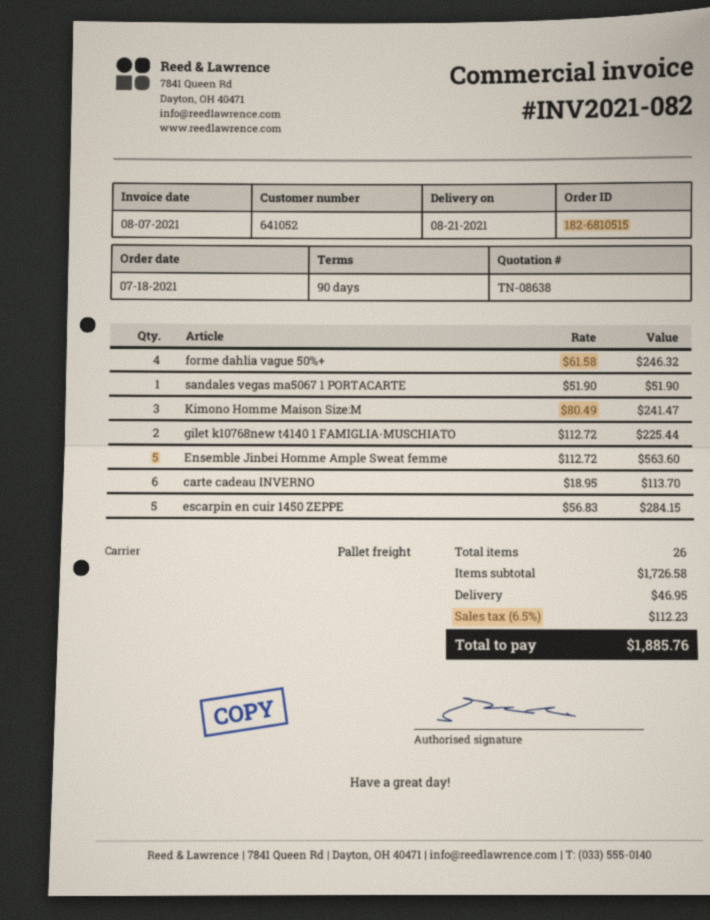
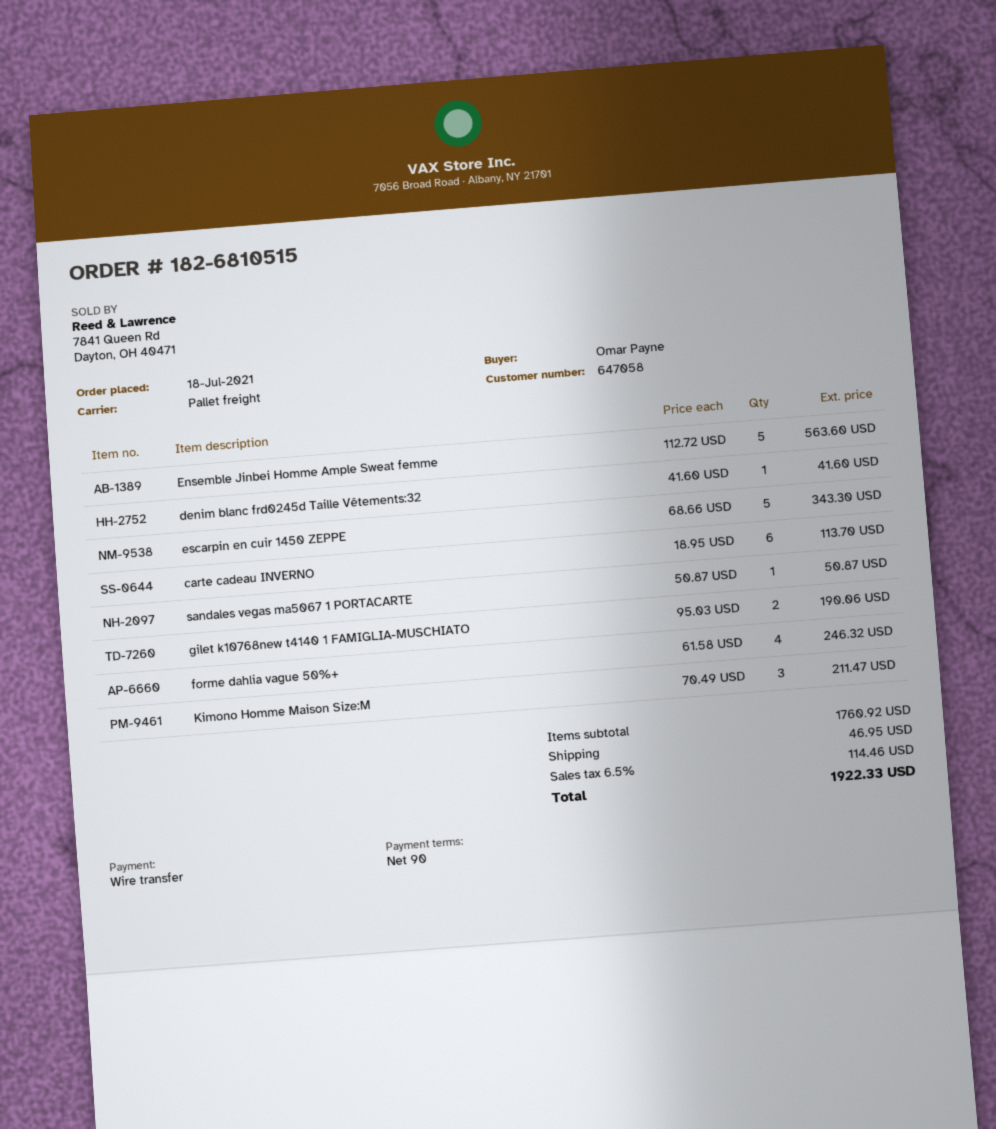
customer number: 641052 -> 647058
sandales vegas ma5067 1 PORTACARTE: 1 x 51.90 = 51.90 -> 1 x 50.87 = 50.87
Kimono Homme Maison Size:M: 3 x 80.49 = 241.47 -> 3 x 70.49 = 211.47
gilet k10768new t4140 1 FAMIGLIA-MUSCHIATO: 2 x 112.72 = 225.44 -> 2 x 95.03 = 190.06
escarpin en cuir 1450 ZEPPE: 5 x 56.83 = 284.15 -> 5 x 68.66 = 343.30
denim blanc frd0245d Taille Vêtements:32: none -> 1 x 41.60 = 41.60
subtotal: 1726.58 -> 1760.92
tax: 6.5% = 112.23 -> 6.5% = 114.46
total: 1885.76 -> 1922.33

